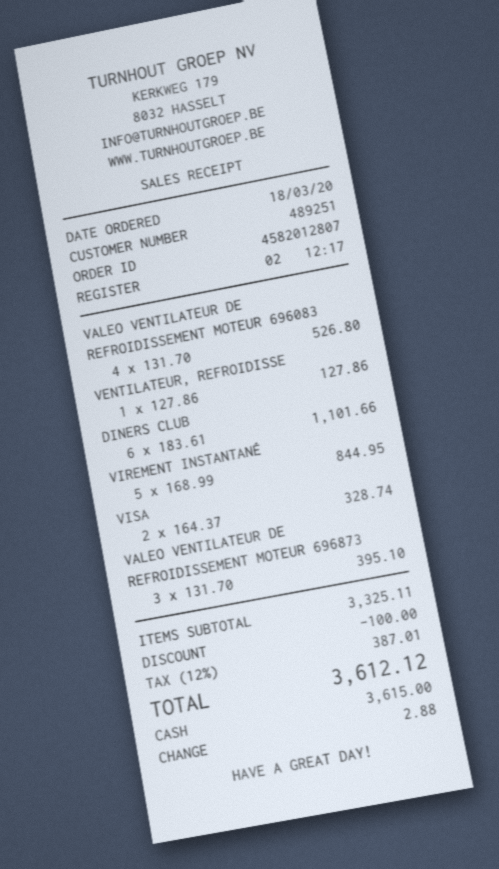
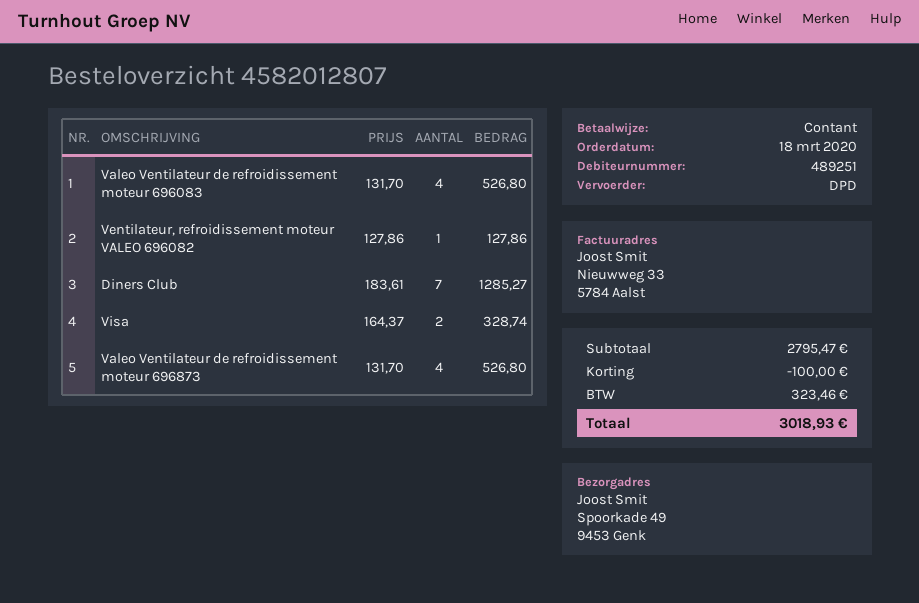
DINERS CLUB: 6 x 183.61 = 1101.66 -> 7 x 183.61 = 1285.27
VIREMENT INSTANTANÉ: 5 x 168.99 = 844.95 -> none
VALEO VENTILATEUR DE REFROIDISSEMENT MOTEUR 696873: 3 x 131.70 = 395.10 -> 4 x 131.70 = 526.80
subtotal: 3325.11 -> 2795.47
tax: 387.01 -> 323.46
total: 3612.12 -> 3018.93

